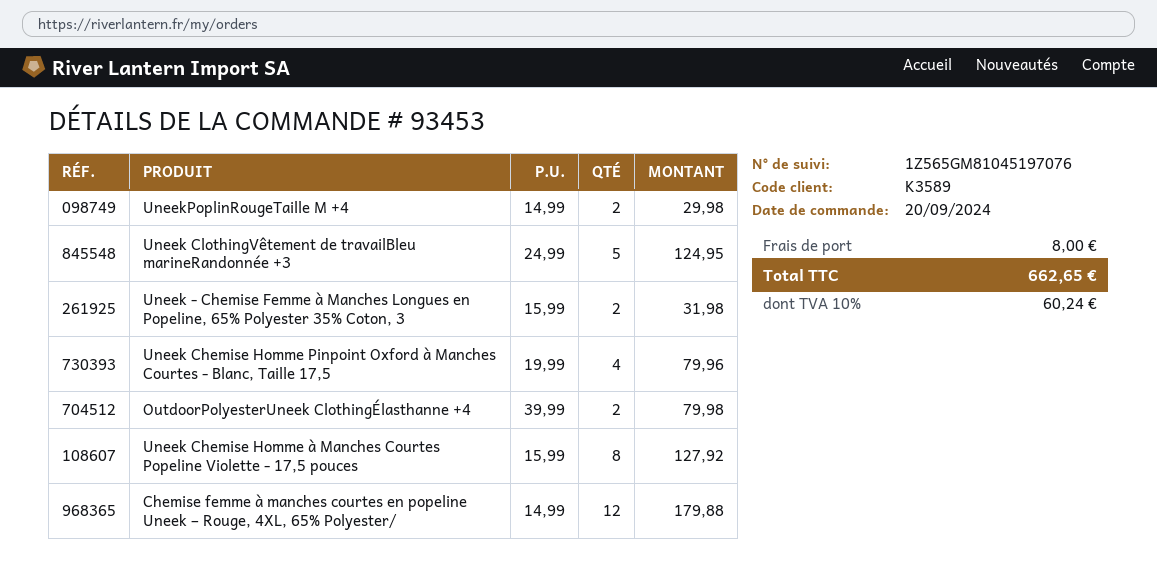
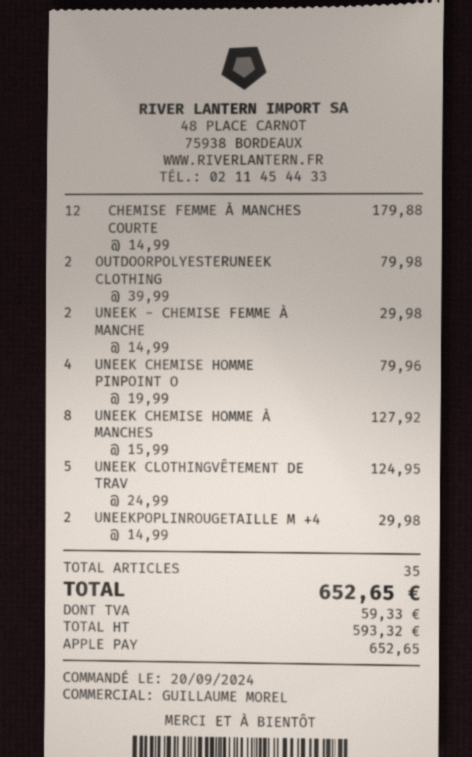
Uneek - Chemise Femme à Manches Longues en Popeline, 65% Polyester 35% Coton, 3: 2 x 15.99 = 31.98 -> 2 x 14.99 = 29.98
shipping: 8.00 -> none
tax: 60.24 -> 59.33
total: 662.65 -> 652.65

